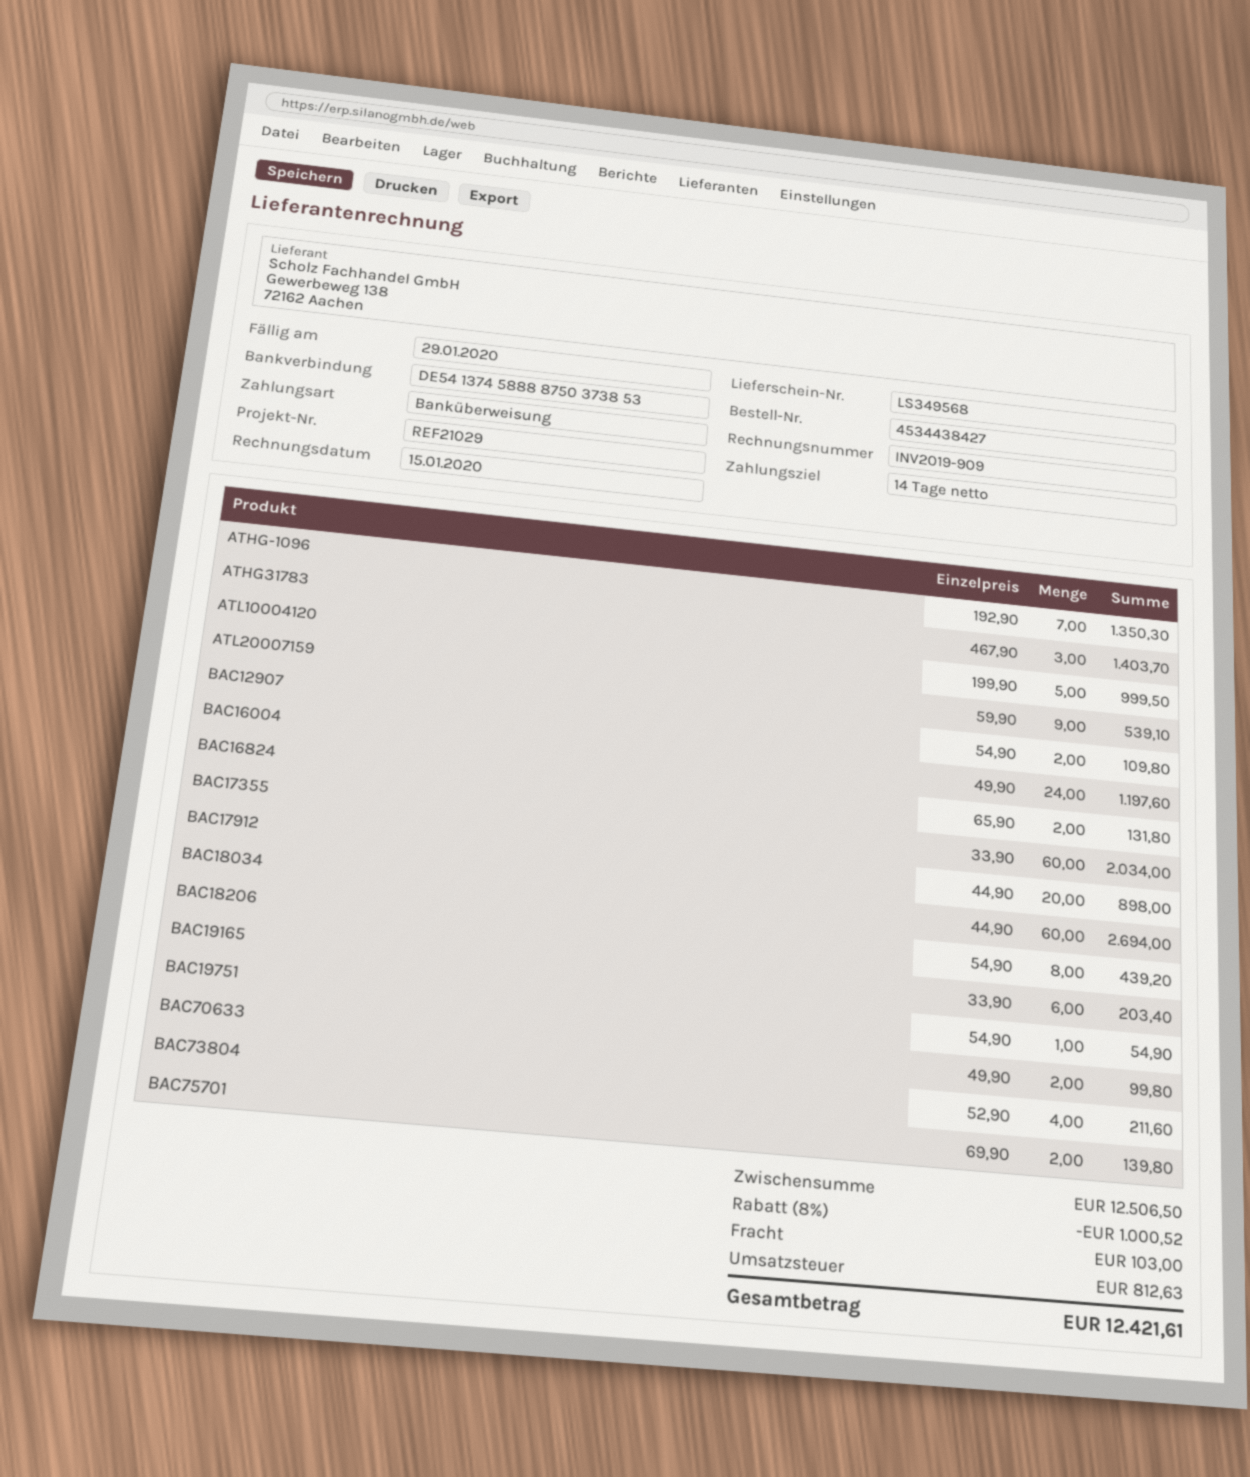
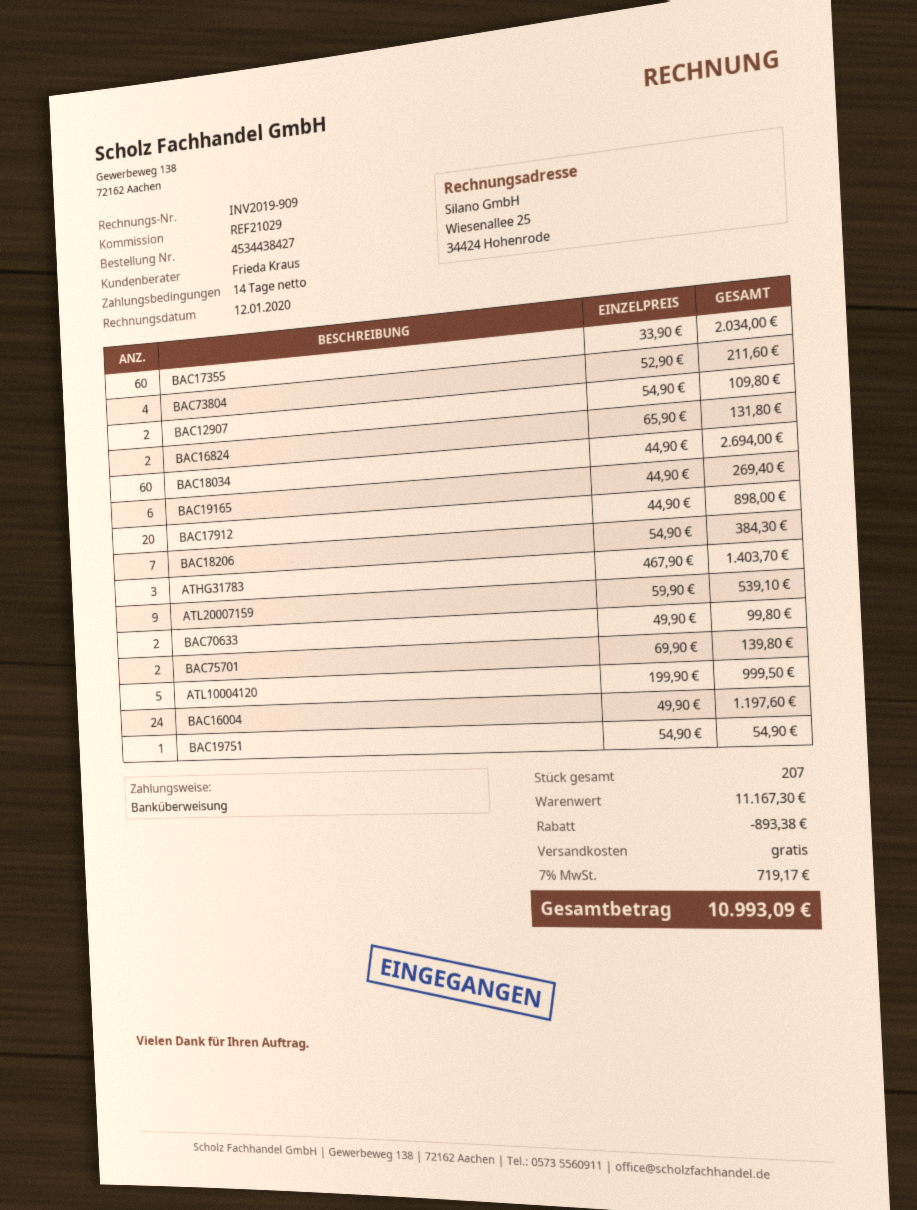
invoice date: 2020-01-15 -> 2020-01-12
ATHG-1096: 7 x 192.90 = 1350.30 -> none
BAC18206: 8 x 54.90 = 439.20 -> 7 x 54.90 = 384.30
BAC19165: 6 x 33.90 = 203.40 -> 6 x 44.90 = 269.40
subtotal: 12506.50 -> 11167.30
discount: 1000.52 -> 893.38
shipping: 103.00 -> 0.00
tax: 812.63 -> 719.17
total: 12421.61 -> 10993.09

